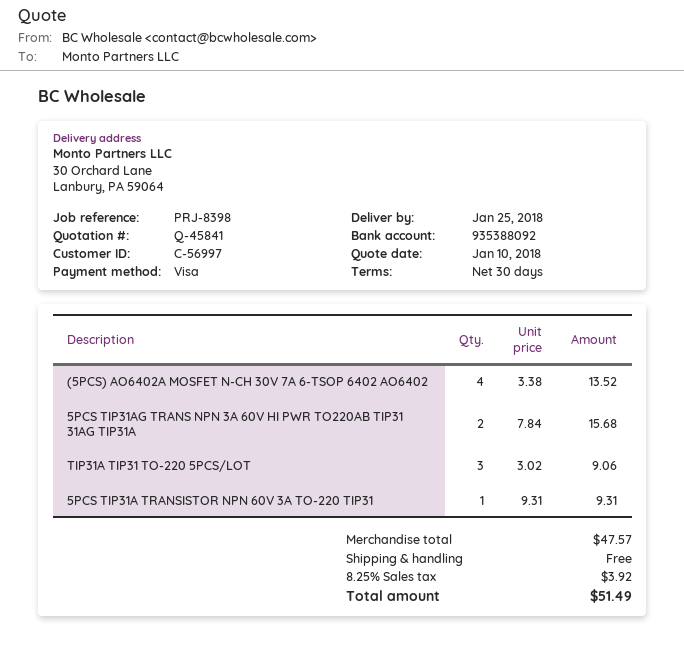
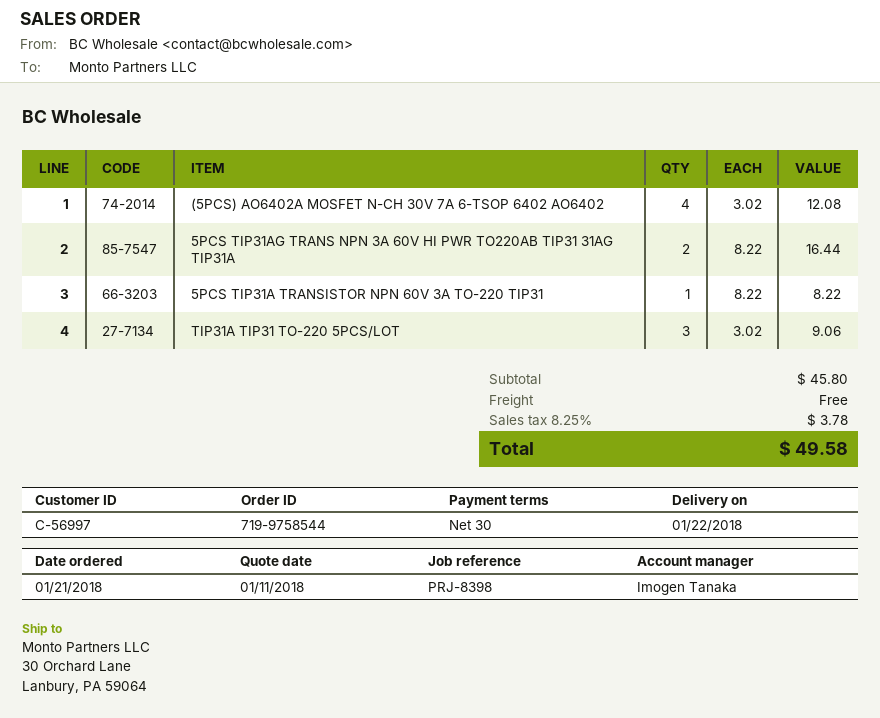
quote date: 2018-01-10 -> 2018-01-11
delivery date: 2018-01-25 -> 2018-01-22
(5PCS) AO6402A MOSFET N-CH 30V 7A 6-TSOP 6402 AO6402: 4 x 3.38 = 13.52 -> 4 x 3.02 = 12.08
5PCS TIP31AG TRANS NPN 3A 60V HI PWR TO220AB TIP31 31AG TIP31A: 2 x 7.84 = 15.68 -> 2 x 8.22 = 16.44
5PCS TIP31A TRANSISTOR NPN 60V 3A TO-220 TIP31: 1 x 9.31 = 9.31 -> 1 x 8.22 = 8.22
subtotal: 47.57 -> 45.80
tax: 8.25% = 3.92 -> 8.25% = 3.78
total: 51.49 -> 49.58

